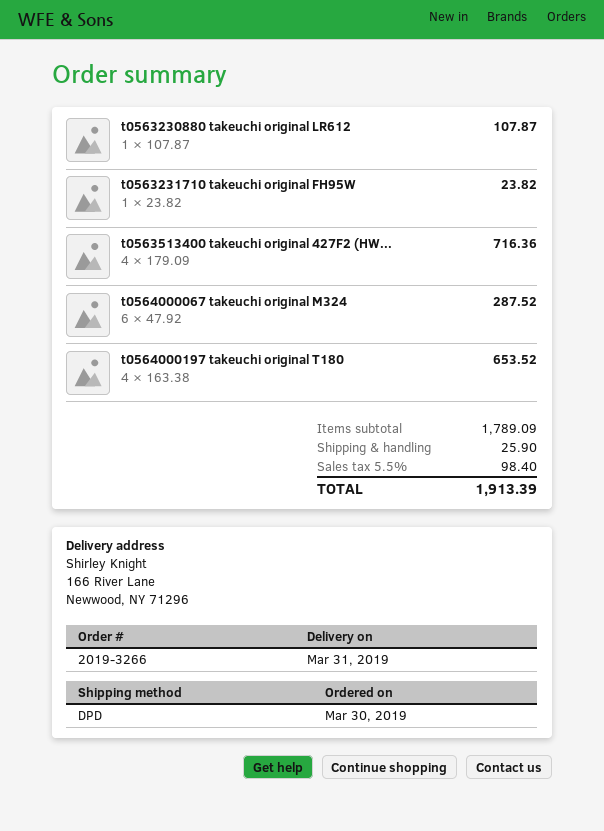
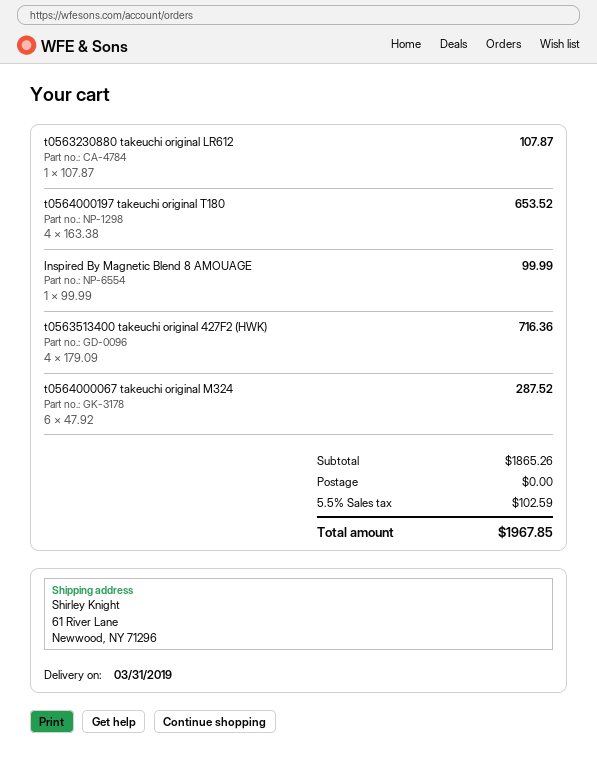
ship to: 166 River Lane, Newwood, NY 71296 -> 61 River Lane, Newwood, NY 71296
t0563231710 takeuchi original FH95W: 1 x 23.82 = 23.82 -> none
Inspired By Magnetic Blend 8 AMOUAGE: none -> 1 x 99.99 = 99.99
subtotal: 1789.09 -> 1865.26
shipping: 25.90 -> 0.00
tax: 5.5% = 98.40 -> 5.5% = 102.59
total: 1913.39 -> 1967.85

